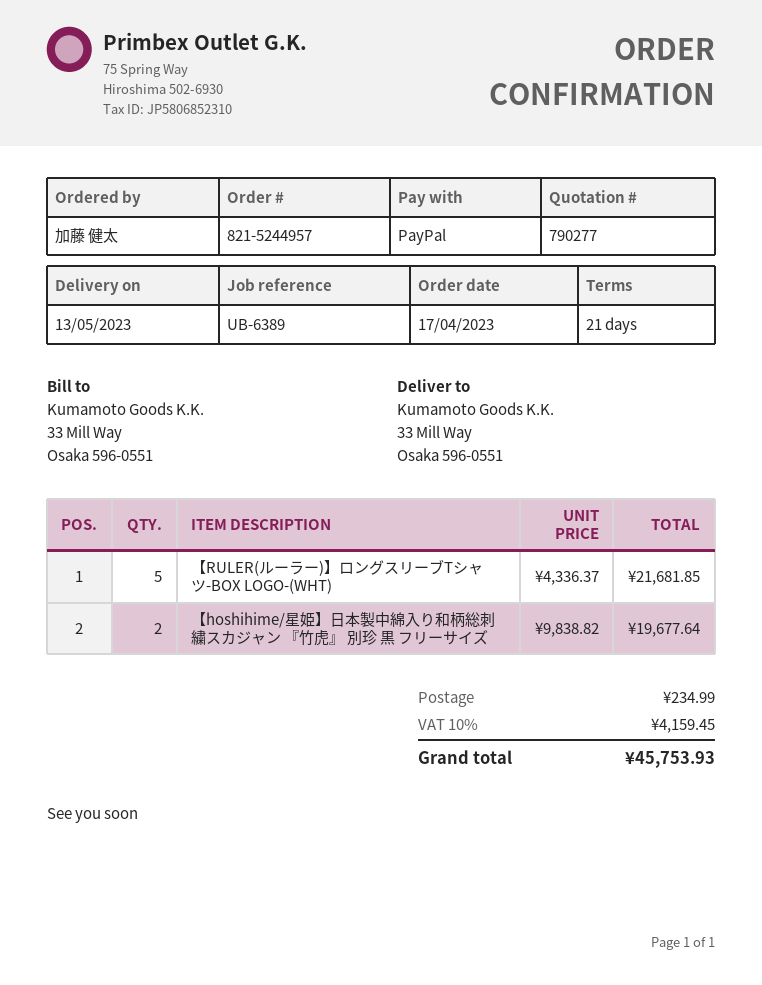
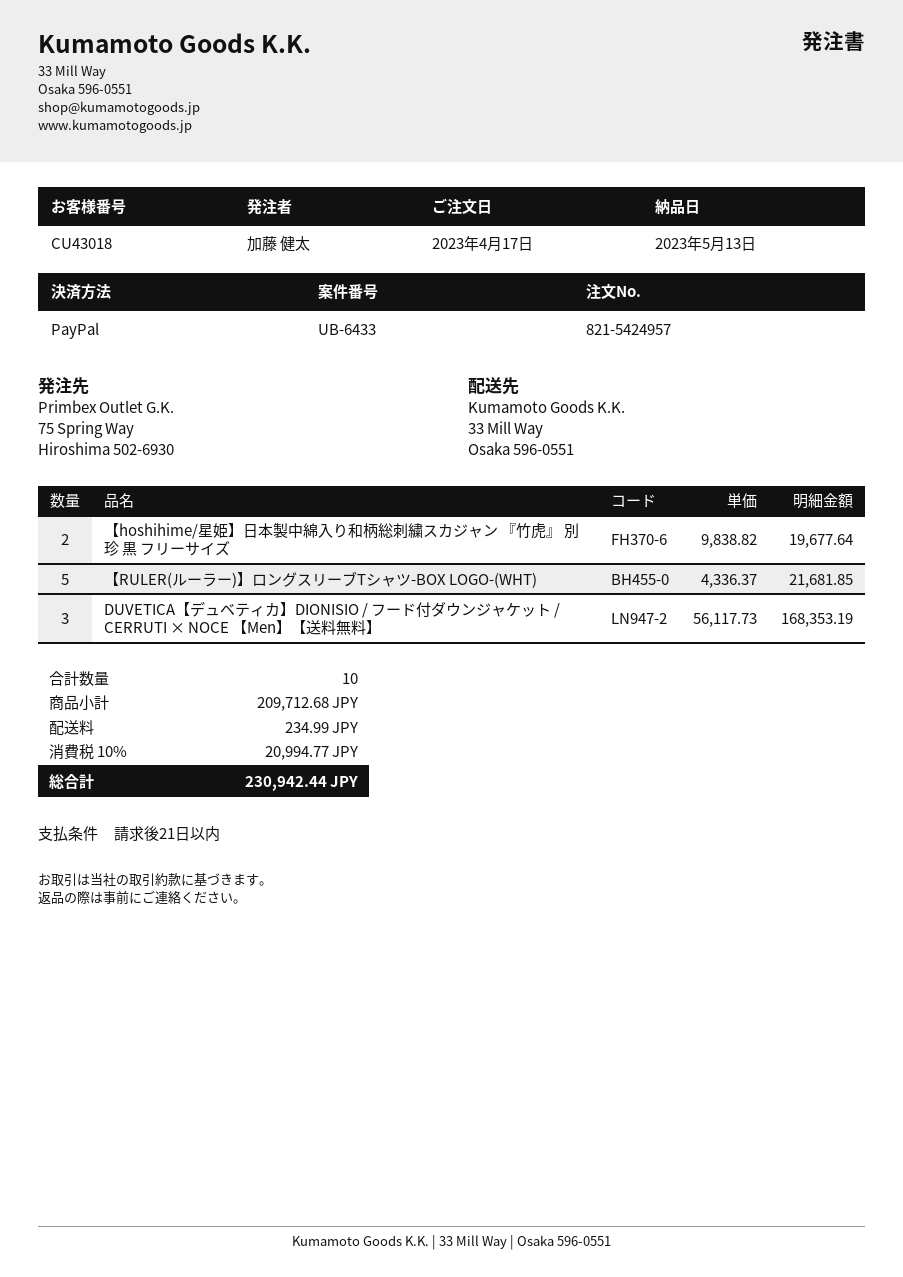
order number: 821-5244957 -> 821-5424957
reference: UB-6389 -> UB-6433
DUVETICA【デュベティカ】DIONISIO / フード付ダウンジャケット / CERRUTI × NOCE 【Men】【送料無料】: none -> 3 x 56117.73 = 168353.19
tax: 10% = 4159.45 -> 10% = 20994.77
total: 45753.93 -> 230942.44

